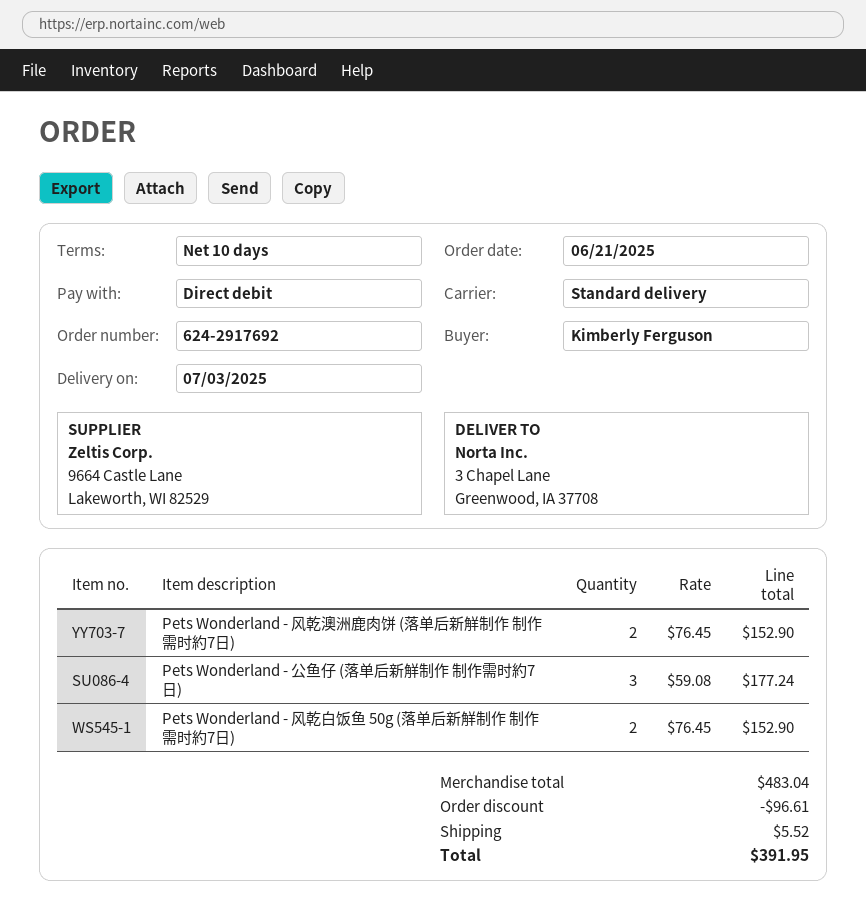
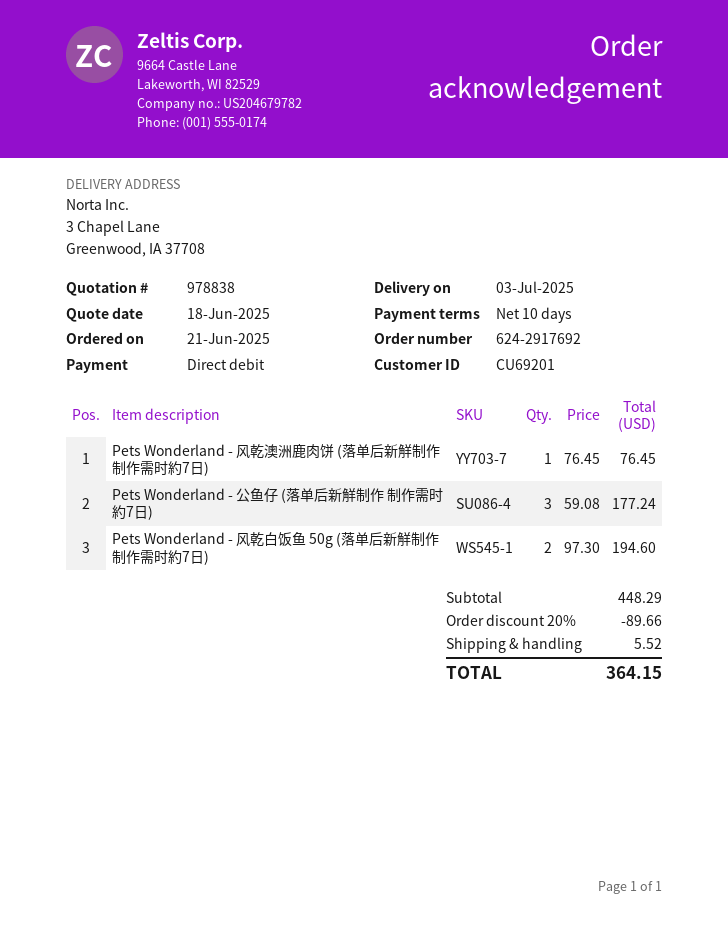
Pets Wonderland - 风乾澳洲鹿肉饼 (落单后新觧制作 制作需时約7日): 2 x 76.45 = 152.90 -> 1 x 76.45 = 76.45
Pets Wonderland - 风乾白饭鱼 50g (落单后新觧制作 制作需时約7日): 2 x 76.45 = 152.90 -> 2 x 97.30 = 194.60
subtotal: 483.04 -> 448.29
discount: 96.61 -> 89.66
total: 391.95 -> 364.15

